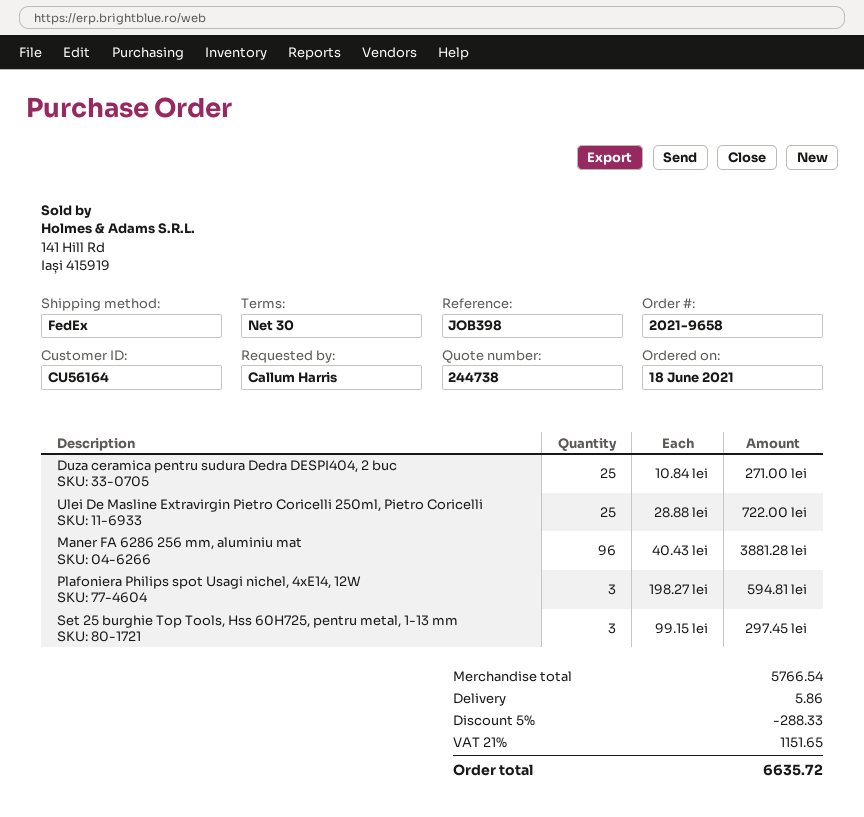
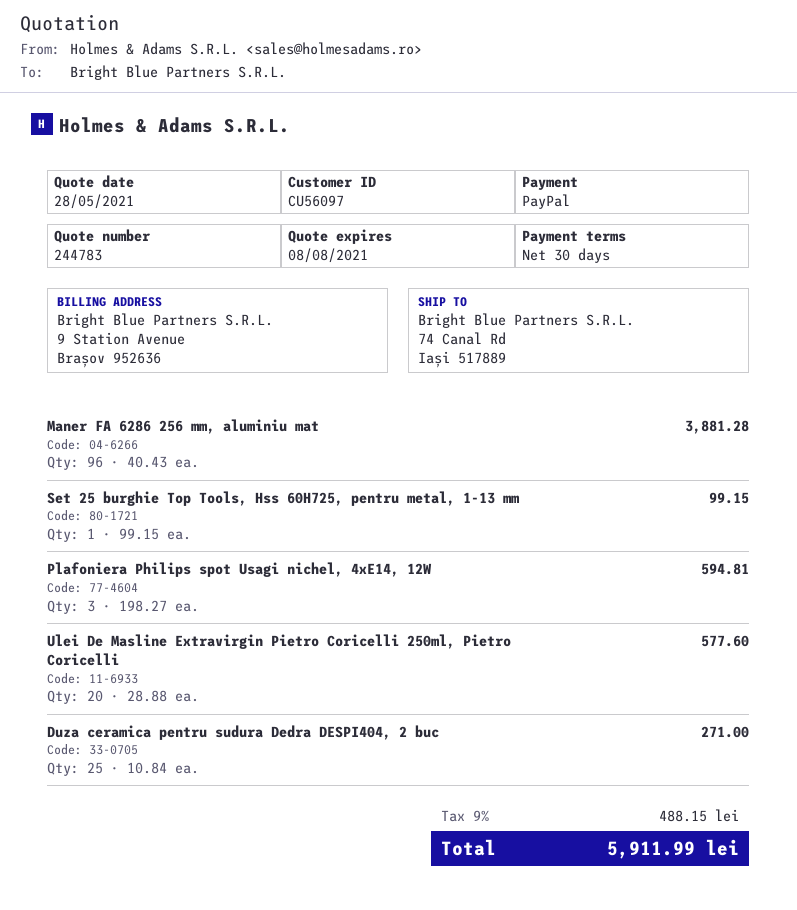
quote number: 244738 -> 244783
customer number: CU56164 -> CU56097
Ulei De Masline Extravirgin Pietro Coricelli 250ml, Pietro Coricelli: 25 x 28.88 = 722.00 -> 20 x 28.88 = 577.60
Set 25 burghie Top Tools, Hss 60H725, pentru metal, 1-13 mm: 3 x 99.15 = 297.45 -> 1 x 99.15 = 99.15
discount: 5% = 288.33 -> none
shipping: 5.86 -> none
tax: 21% = 1151.65 -> 9% = 488.15
total: 6635.72 -> 5911.99

